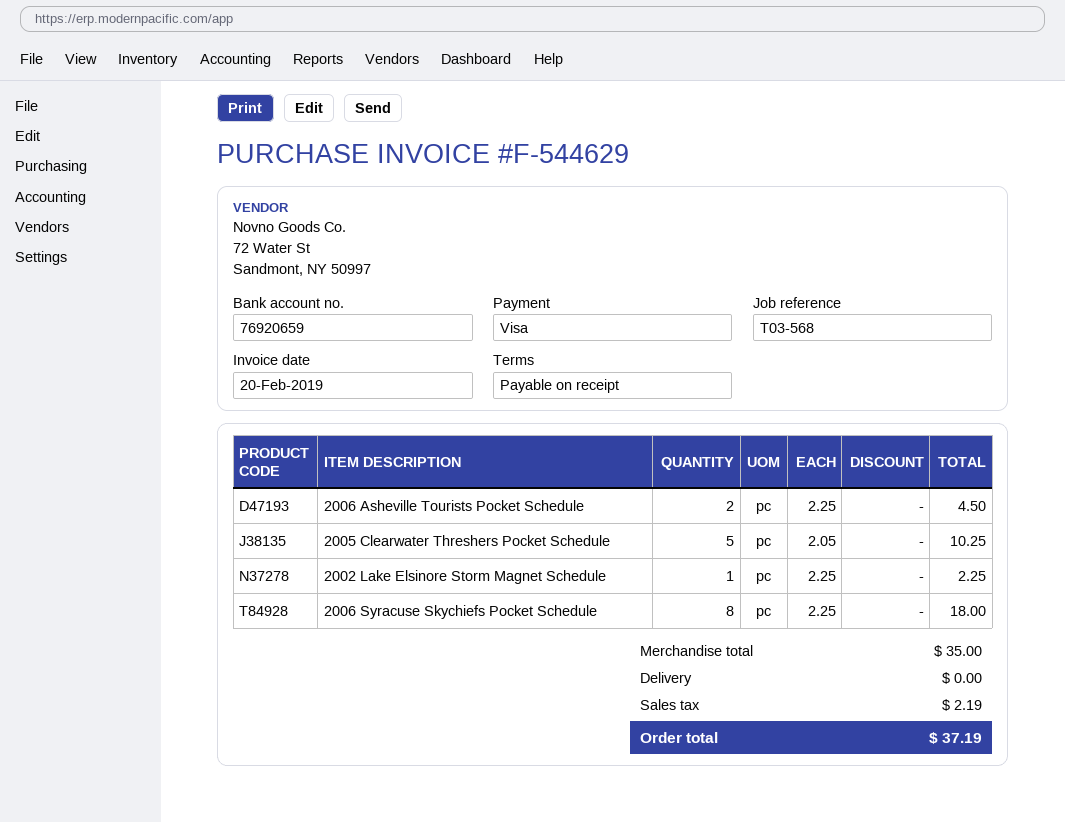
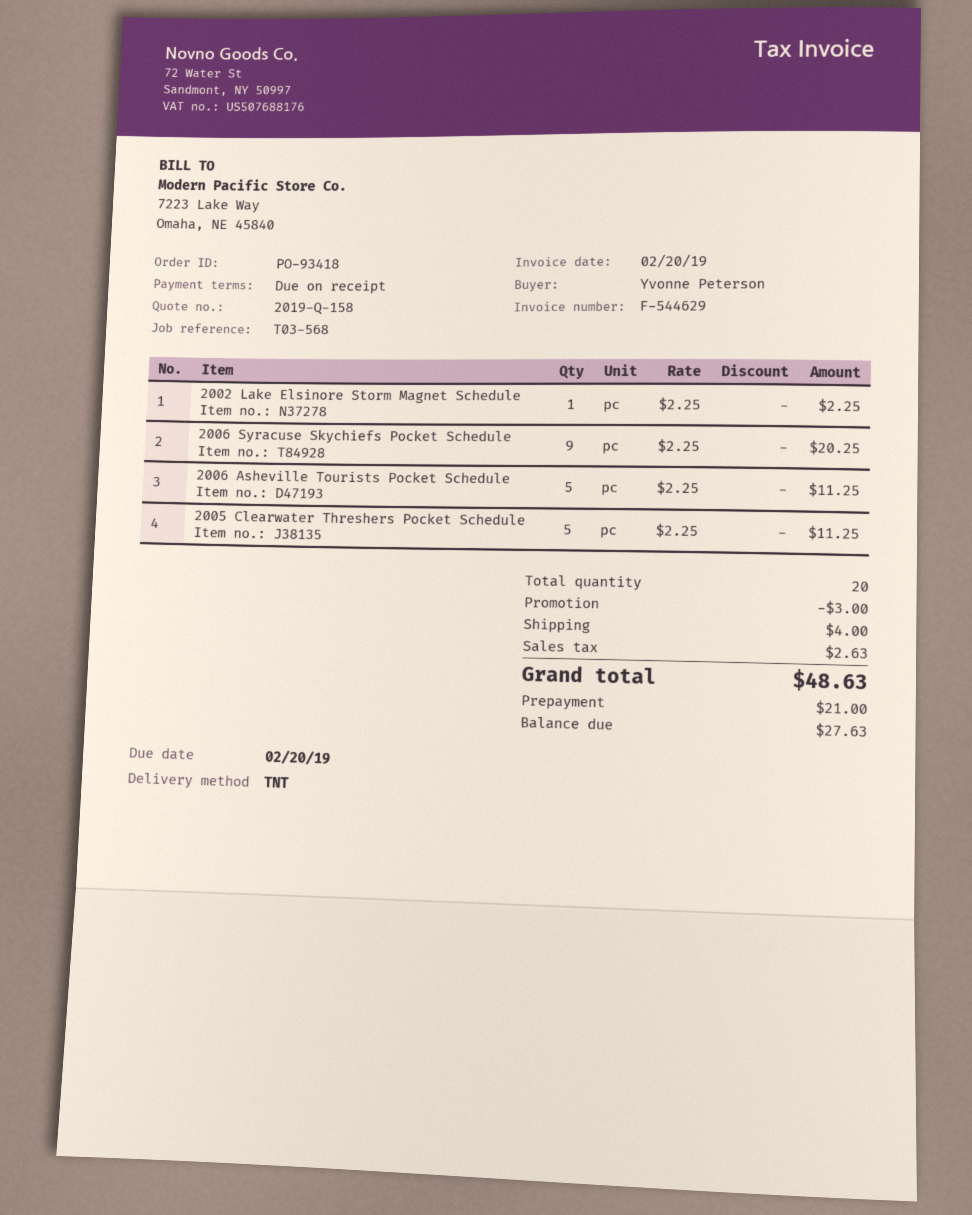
2006 Asheville Tourists Pocket Schedule: 2 x 2.25 = 4.50 -> 5 x 2.25 = 11.25
2005 Clearwater Threshers Pocket Schedule: 5 x 2.05 = 10.25 -> 5 x 2.25 = 11.25
2006 Syracuse Skychiefs Pocket Schedule: 8 x 2.25 = 18.00 -> 9 x 2.25 = 20.25
discount: none -> 3.00
shipping: 0.00 -> 4.00
tax: 2.19 -> 2.63
total: 37.19 -> 48.63

